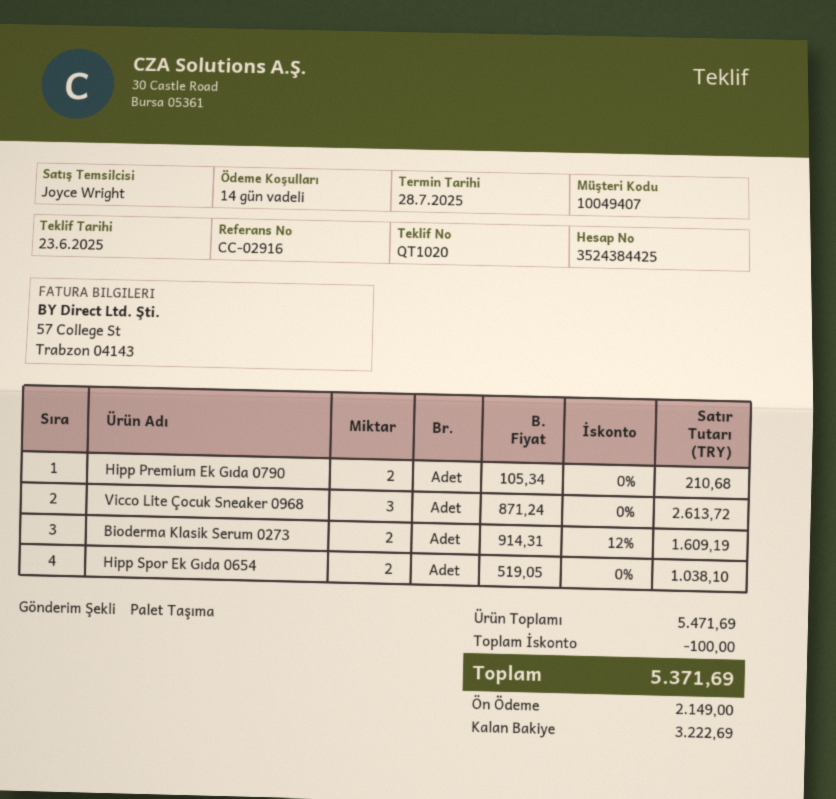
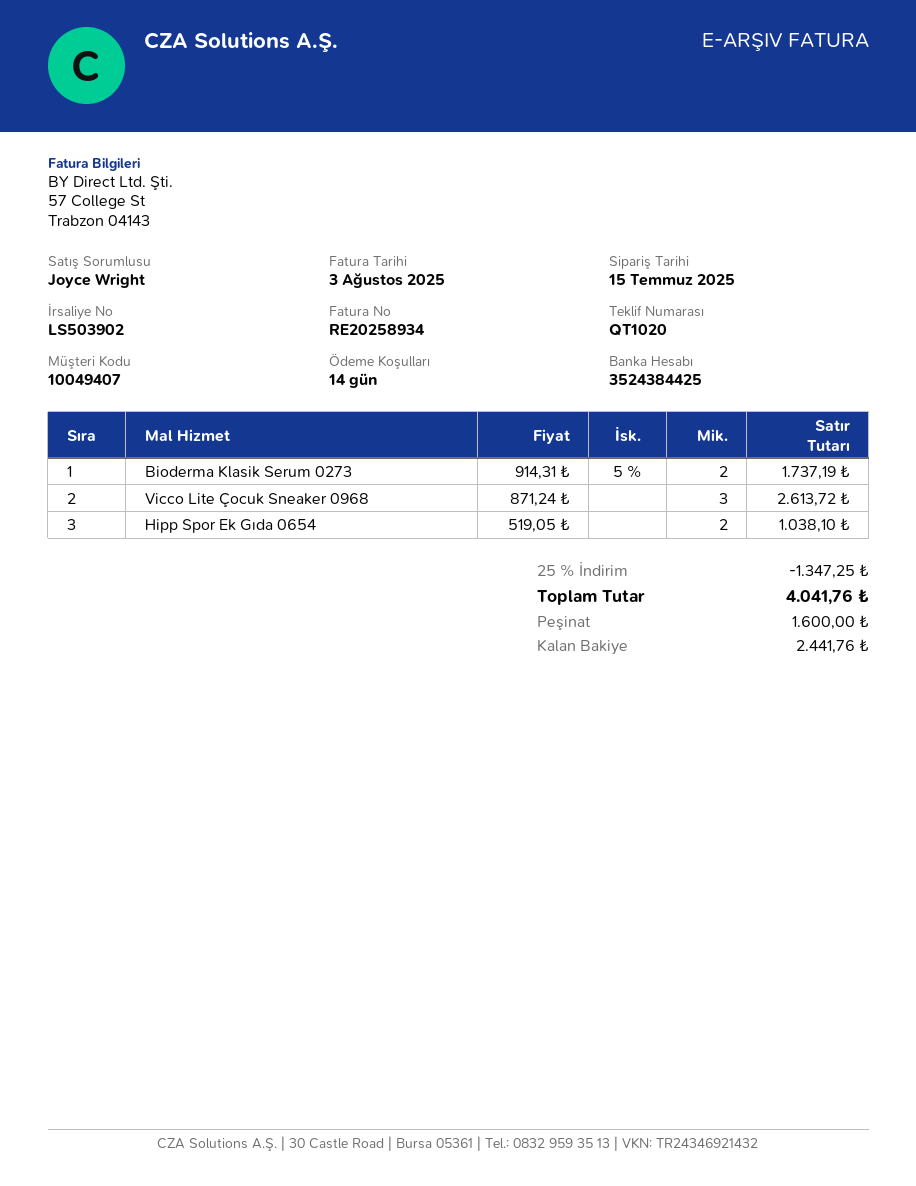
Hipp Premium Ek Gıda 0790: 2 x 105.34 = 210.68 -> none
Bioderma Klasik Serum 0273: 2 x 914.31 - 12% = 1609.19 -> 2 x 914.31 - 5% = 1737.19
discount: 100.00 -> 1347.25
total: 5371.69 -> 4041.76
deposit: 2149.00 -> 1600.00
balance: 3222.69 -> 2441.76

